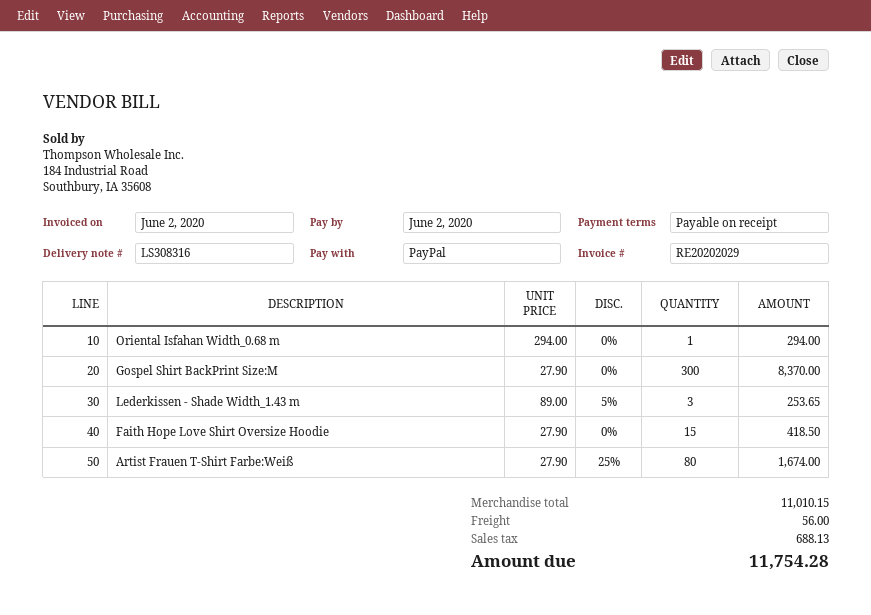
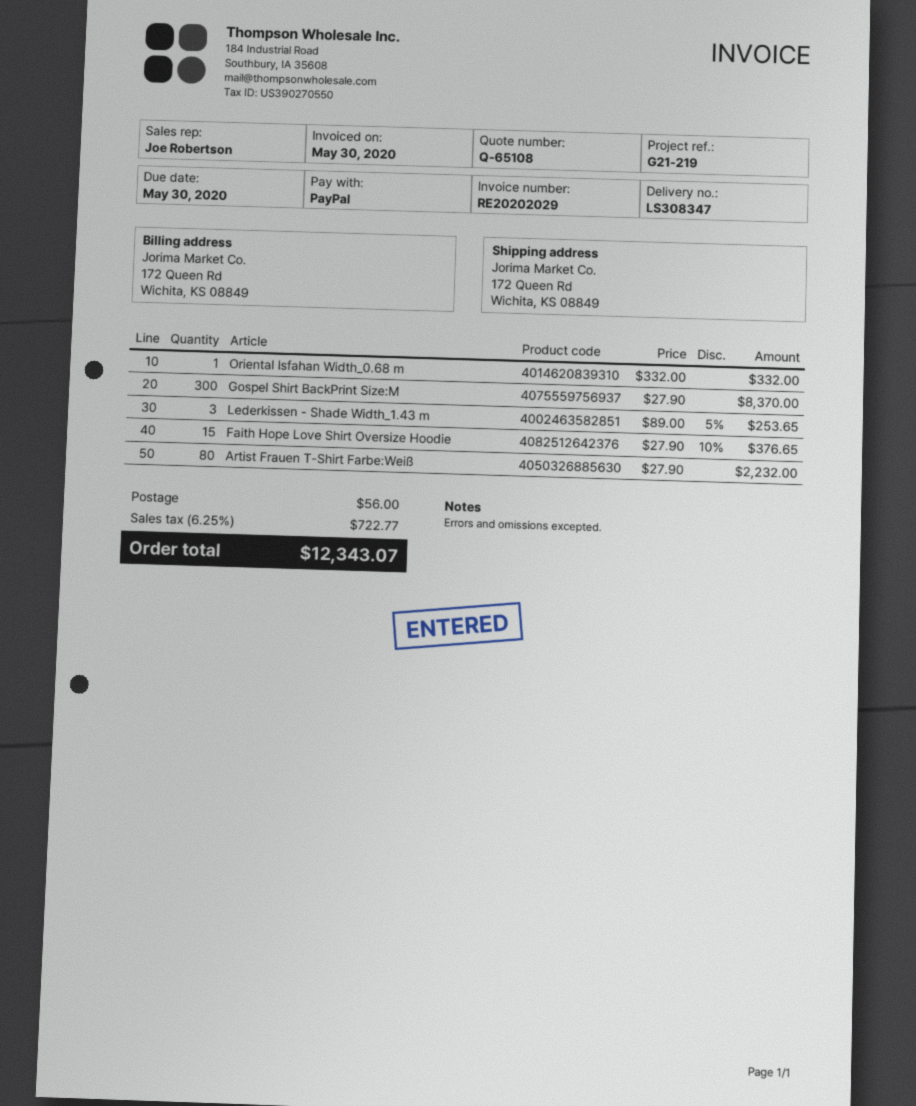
delivery note number: LS308316 -> LS308347
invoice date: 2020-06-02 -> 2020-05-30
due date: 2020-06-02 -> 2020-05-30
Oriental Isfahan Width_0.68 m: 1 x 294.00 = 294.00 -> 1 x 332.00 = 332.00
Faith Hope Love Shirt Oversize Hoodie: 15 x 27.90 = 418.50 -> 15 x 27.90 - 10% = 376.65
Artist Frauen T-Shirt Farbe:Weiß: 80 x 27.90 - 25% = 1674.00 -> 80 x 27.90 = 2232.00
tax: 688.13 -> 722.77
total: 11754.28 -> 12343.07

